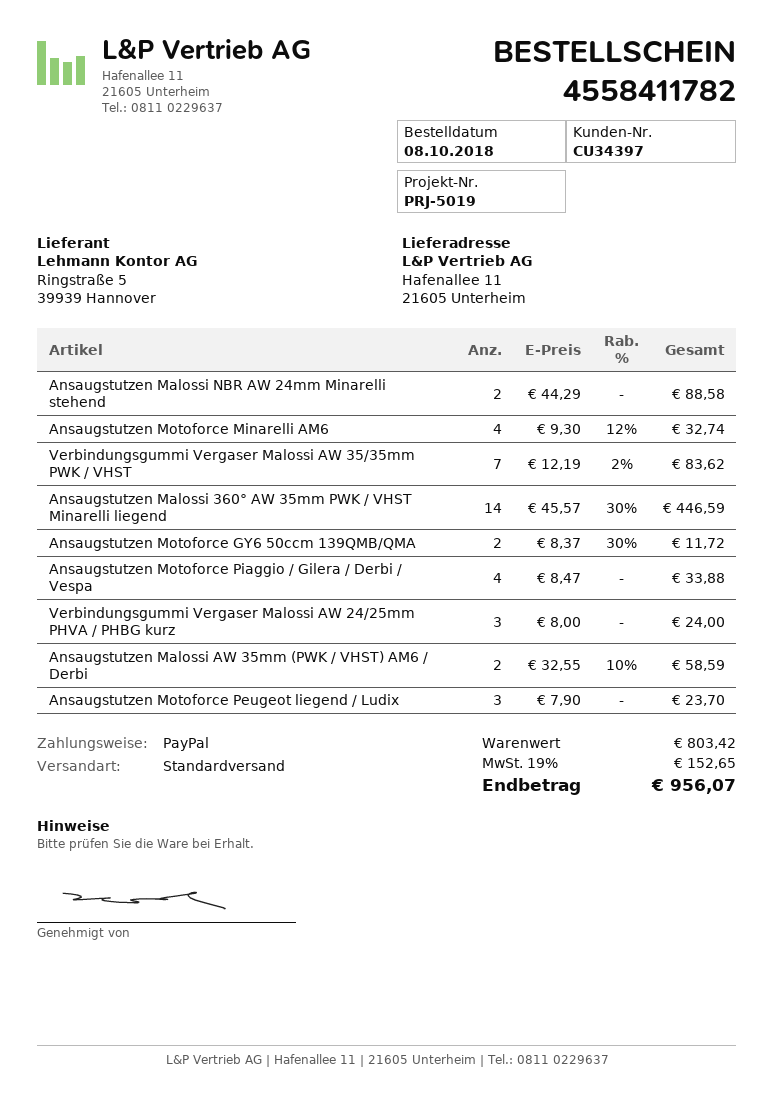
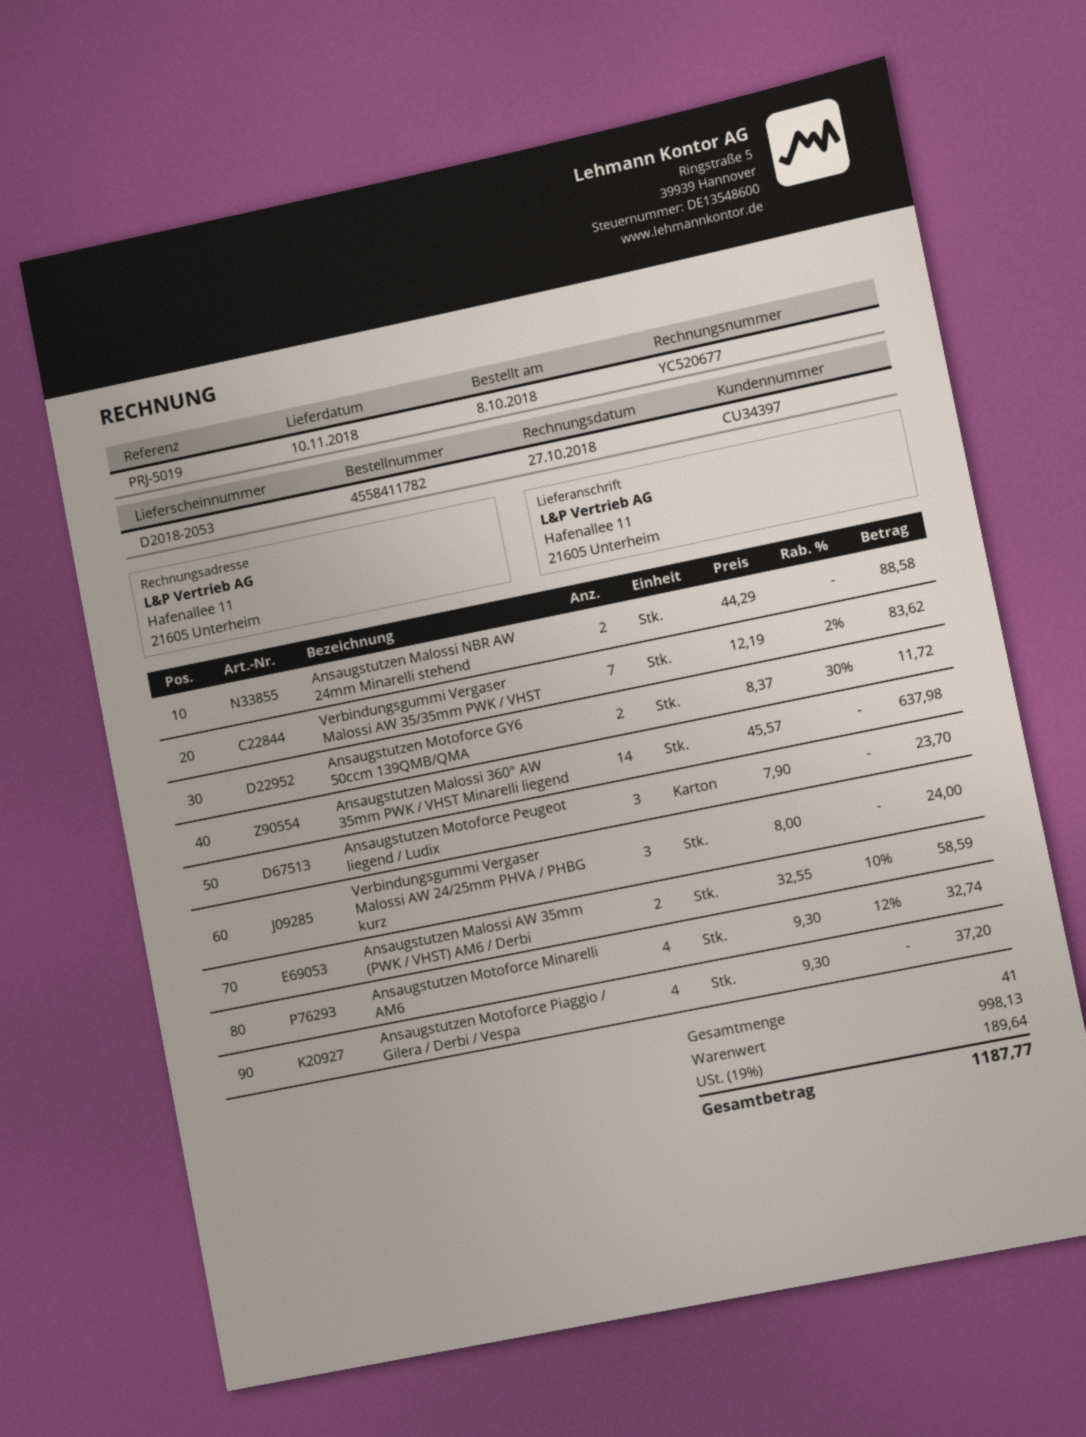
Ansaugstutzen Malossi 360° AW 35mm PWK / VHST Minarelli liegend: 14 x 45.57 - 30% = 446.59 -> 14 x 45.57 = 637.98
Ansaugstutzen Motoforce Piaggio / Gilera / Derbi / Vespa: 4 x 8.47 = 33.88 -> 4 x 9.30 = 37.20
subtotal: 803.42 -> 998.13
tax: 19% = 152.65 -> 19% = 189.64
total: 956.07 -> 1187.77

